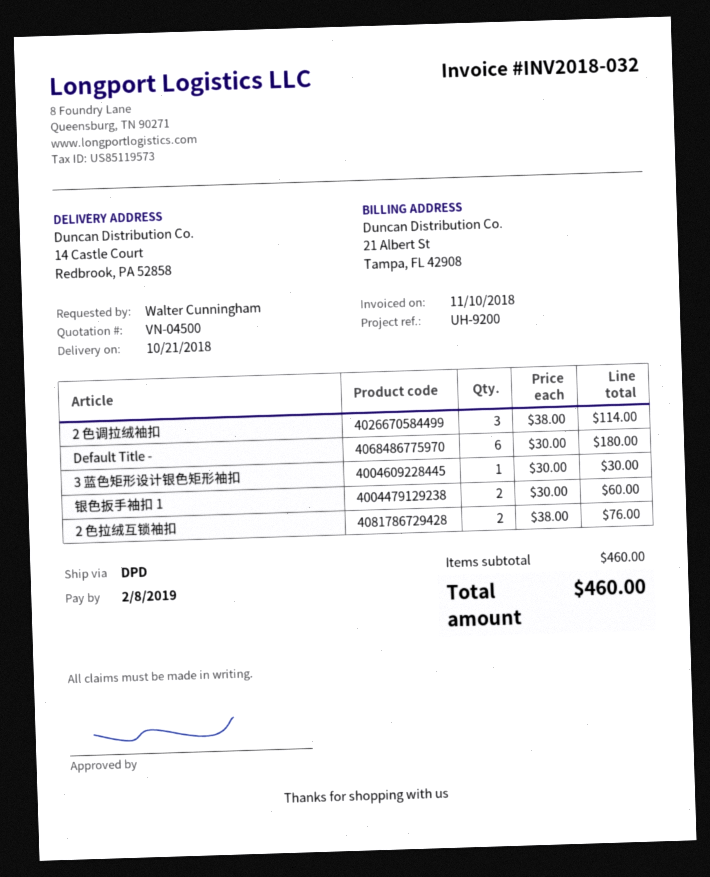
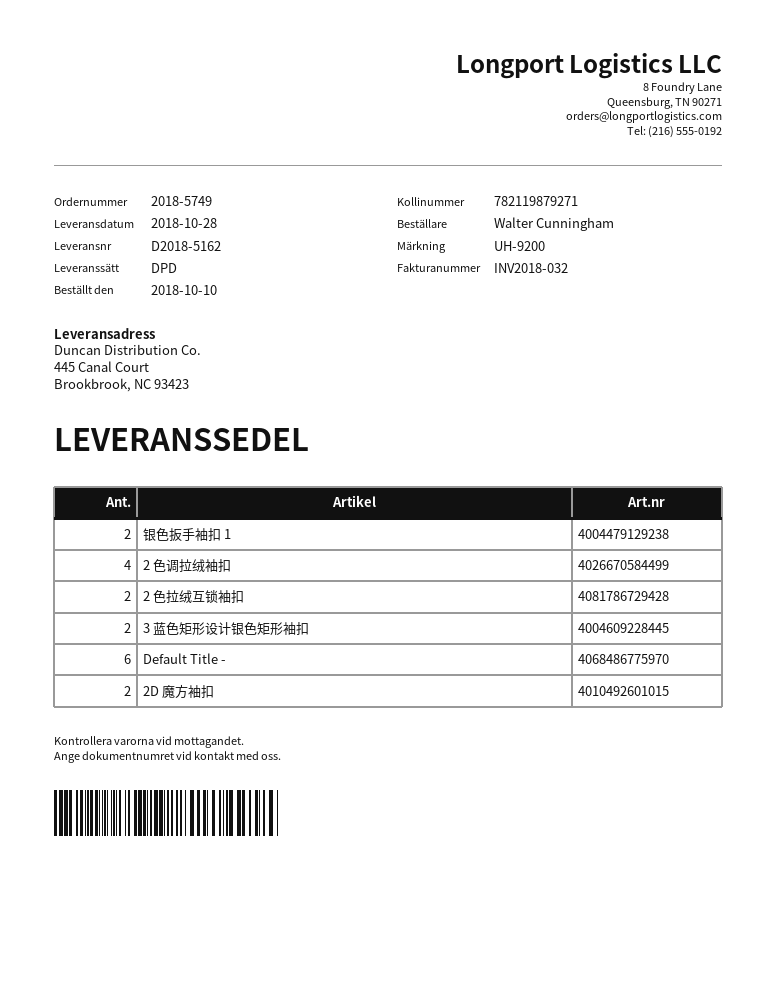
delivery date: 2018-10-21 -> 2018-10-28
ship to: 14 Castle Court, Redbrook, PA 52858 -> 445 Canal Court, Brookbrook, NC 93423
2 色调拉绒袖扣: 3 -> 4
3 蓝色矩形设计银色矩形袖扣: 1 -> 2
2D 魔方袖扣: none -> 2

